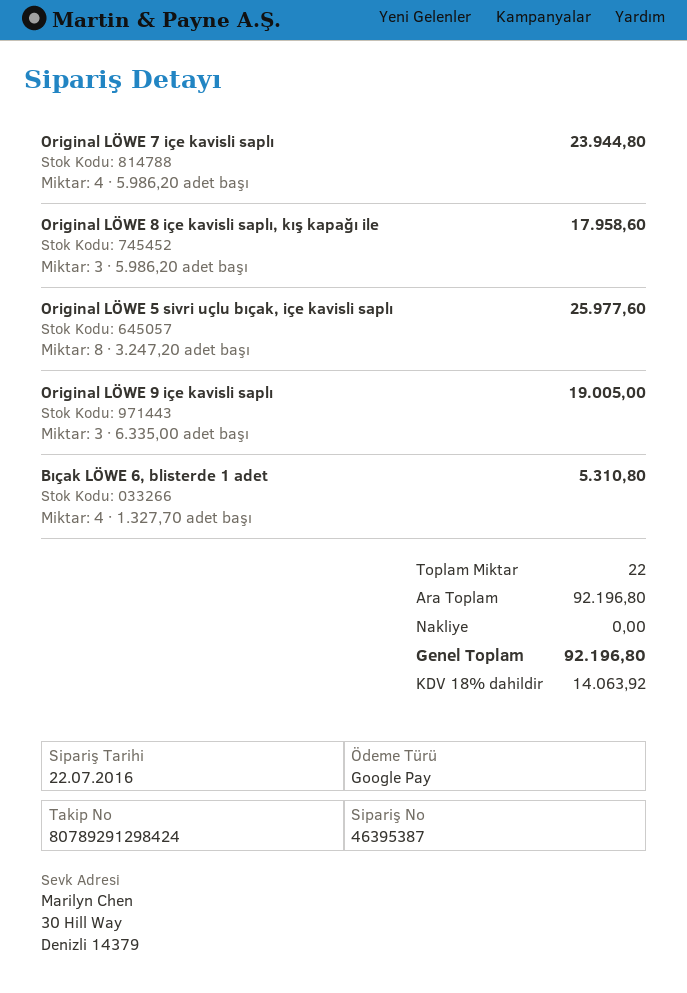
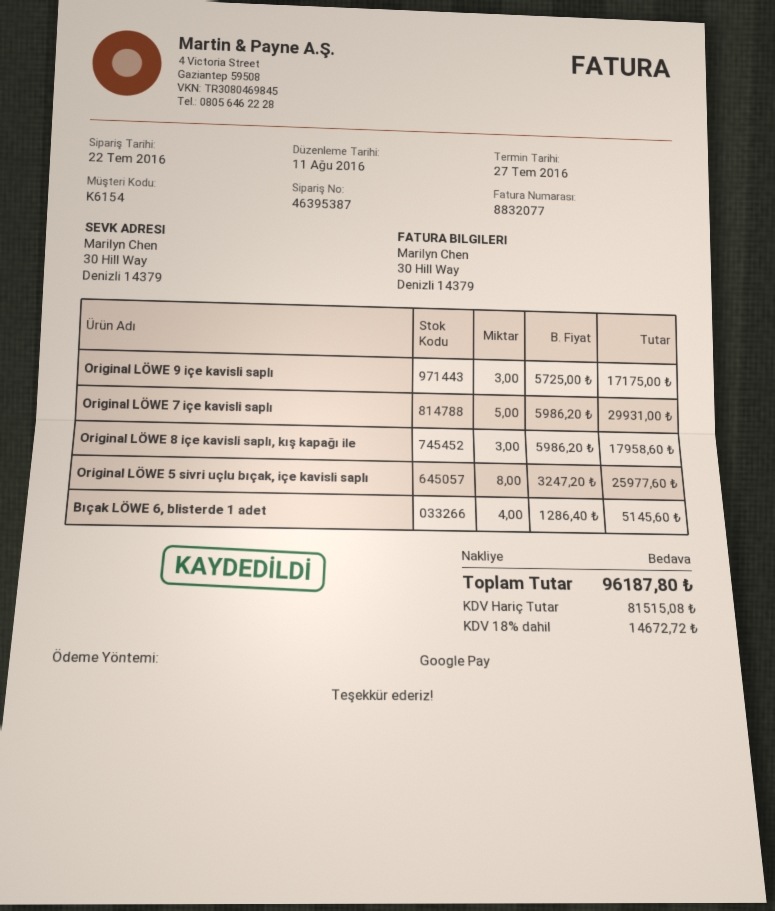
Original LÖWE 7 içe kavisli saplı: 4 x 5986.20 = 23944.80 -> 5 x 5986.20 = 29931.00
Original LÖWE 9 içe kavisli saplı: 3 x 6335.00 = 19005.00 -> 3 x 5725.00 = 17175.00
Bıçak LÖWE 6, blisterde 1 adet: 4 x 1327.70 = 5310.80 -> 4 x 1286.40 = 5145.60
tax: 18% = 14063.92 -> 18% = 14672.72
total: 92196.80 -> 96187.80

